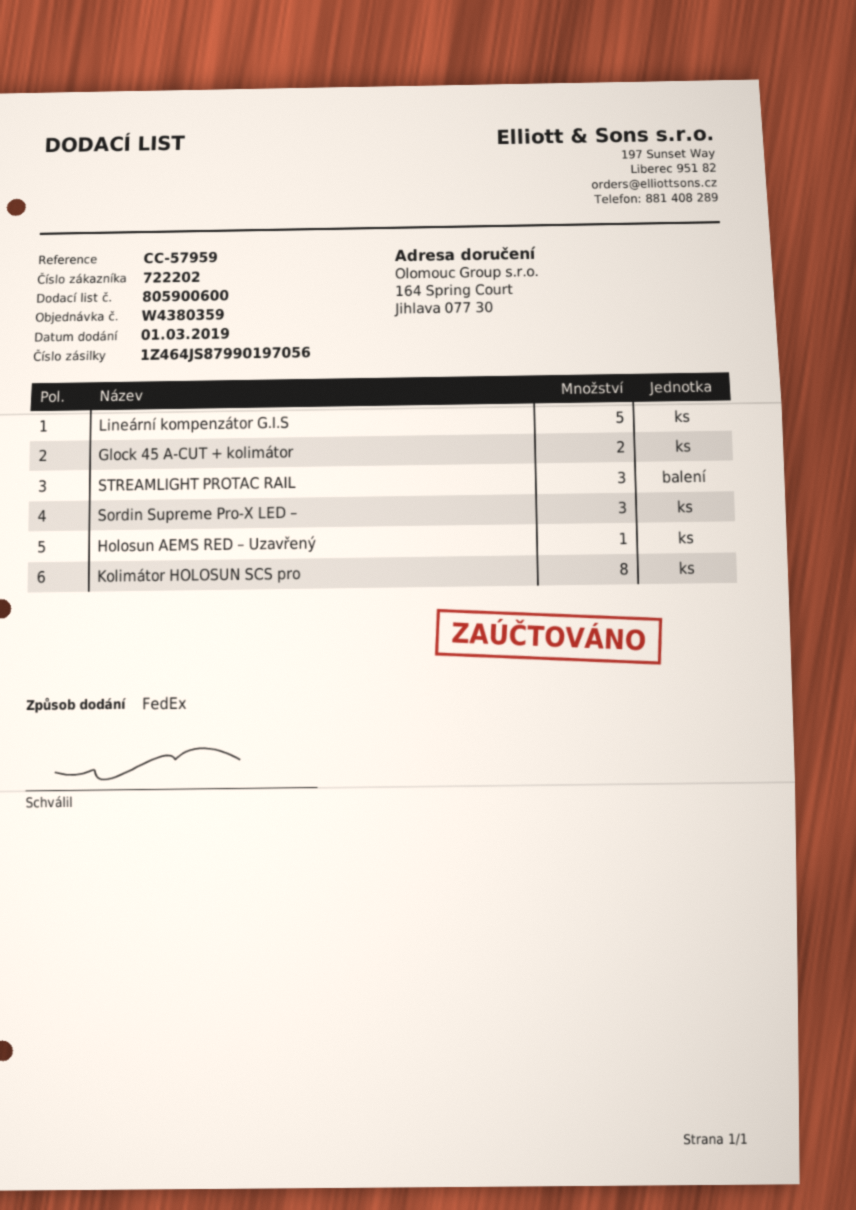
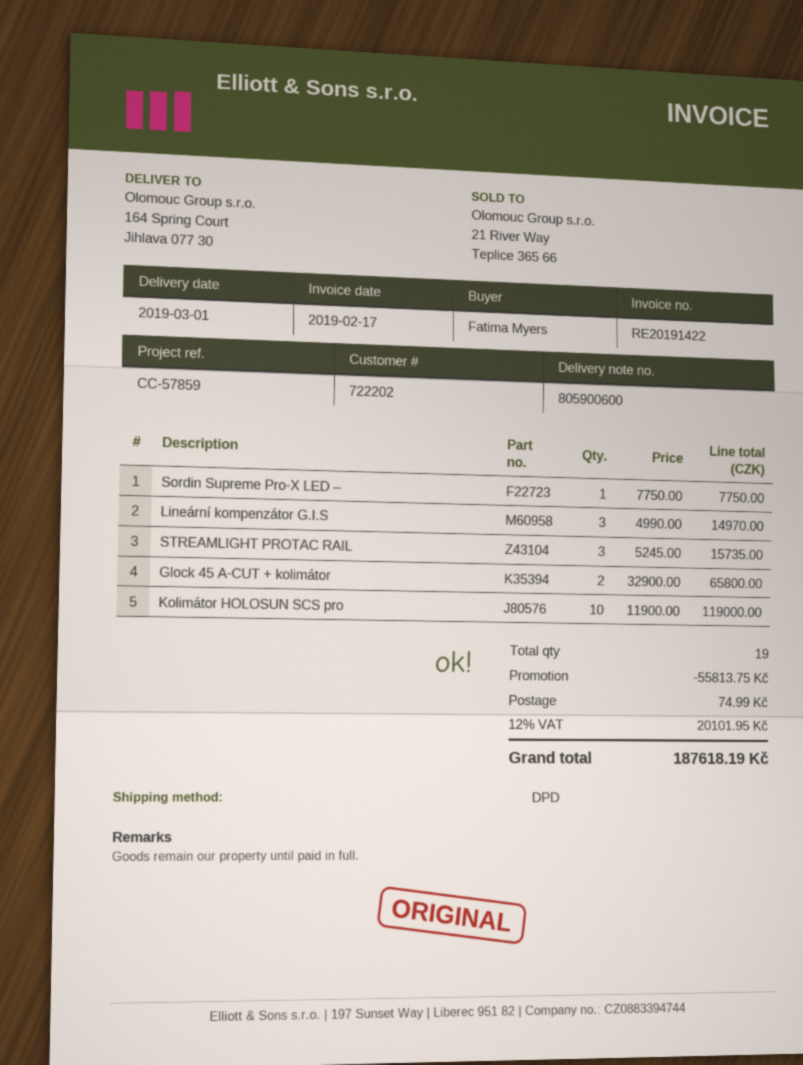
reference: CC-57959 -> CC-57859
shipping method: FedEx -> DPD
Lineární kompenzátor G.I.S: 5 -> 3
Sordin Supreme Pro-X LED –: 3 -> 1
Holosun AEMS RED – Uzavřený: 1 -> none
Kolimátor HOLOSUN SCS pro: 8 -> 10

